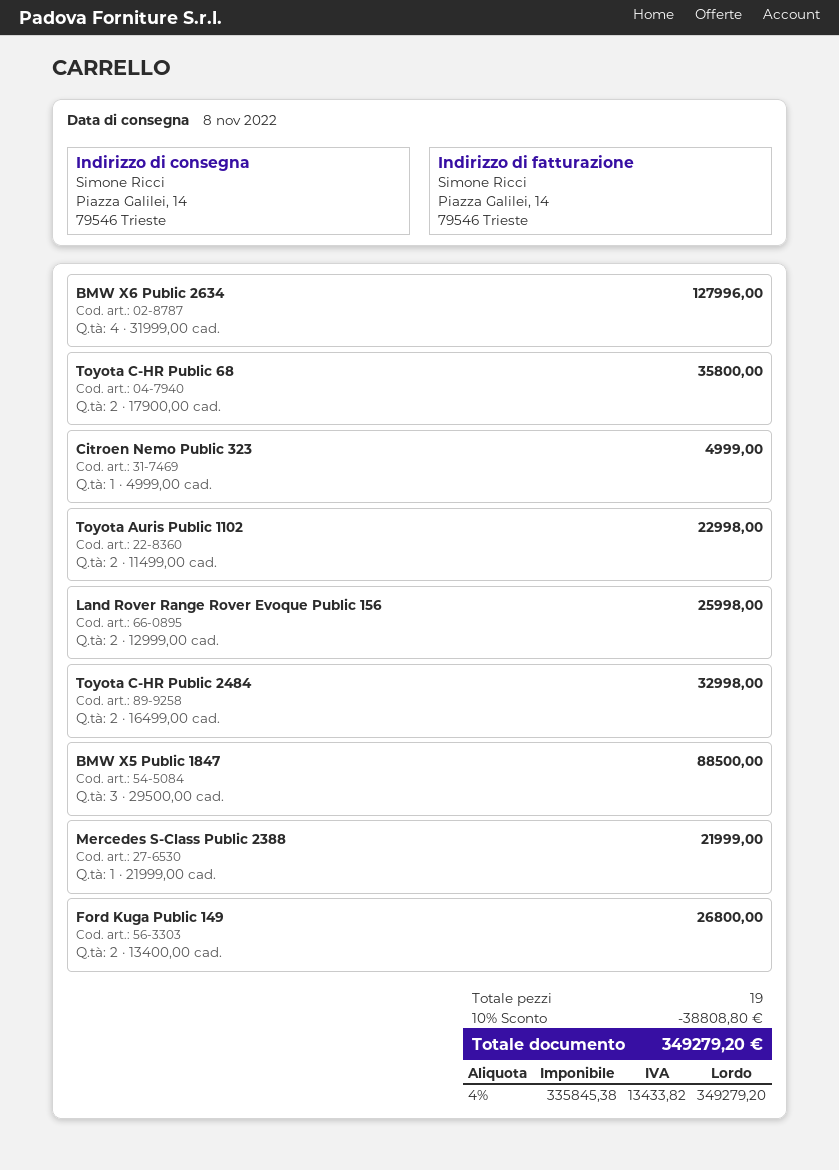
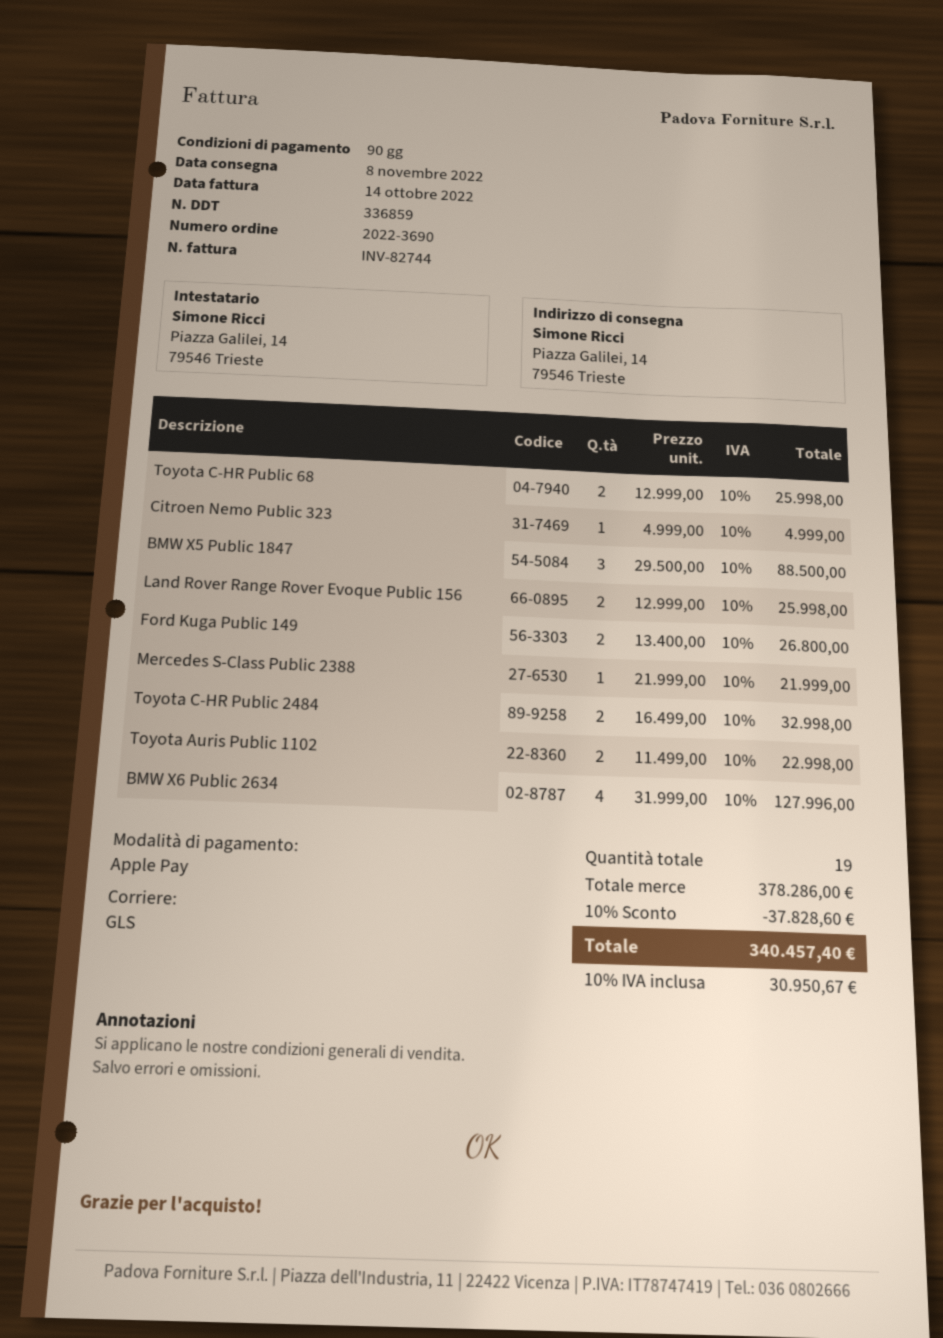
Toyota C-HR Public 68: 2 x 17900.00 = 35800.00 -> 2 x 12999.00 = 25998.00
discount: 10% = 38808.80 -> 10% = 37828.60
tax: 4% = 13433.82 -> 10% = 30950.67
total: 349279.20 -> 340457.40

